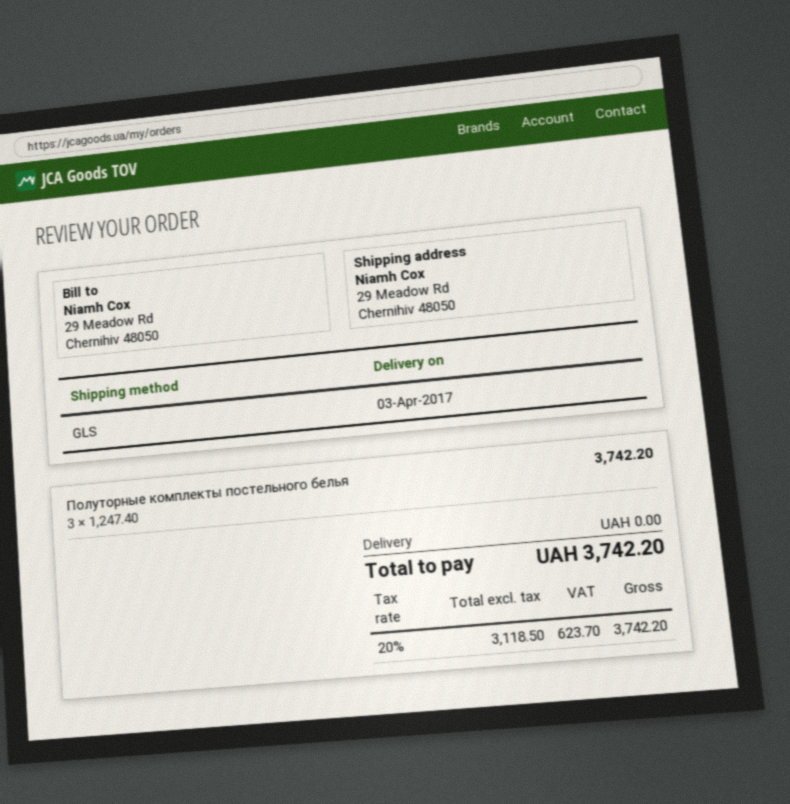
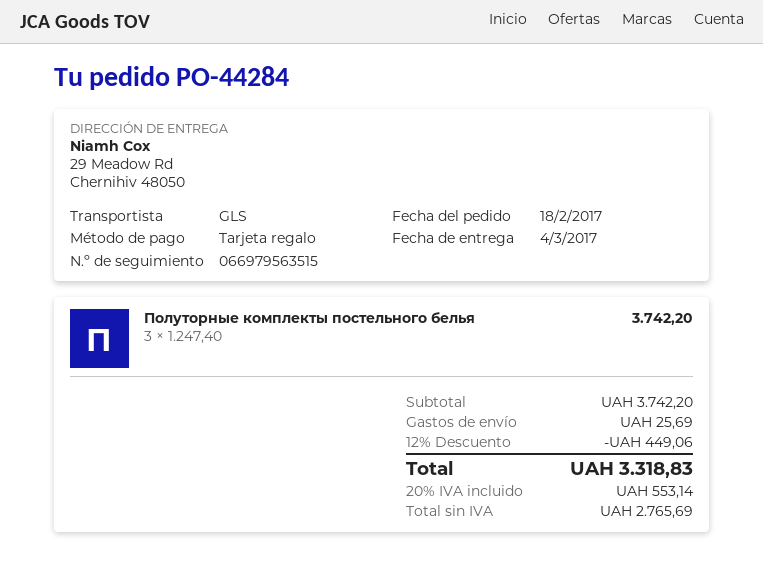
delivery date: 2017-04-03 -> 2017-03-04
discount: none -> 12% = 449.06
shipping: 0.00 -> 25.69
net: 3118.50 -> 2765.69
tax: 20% = 623.70 -> 20% = 553.14
total: 3742.20 -> 3318.83

